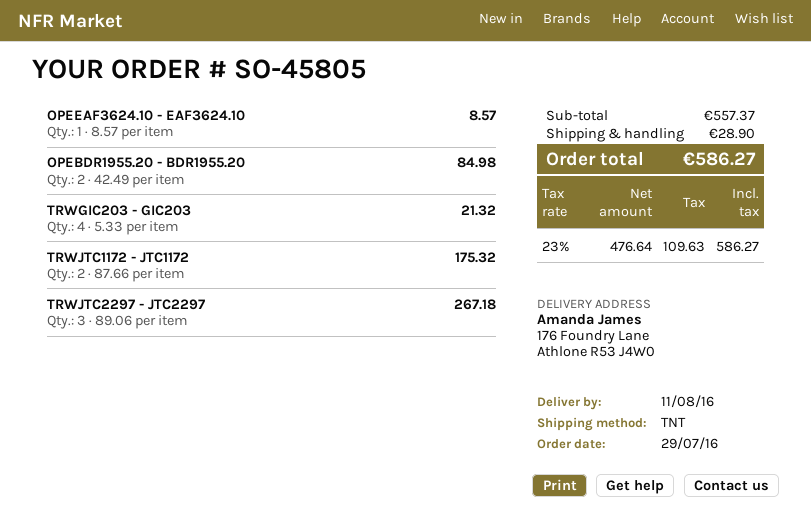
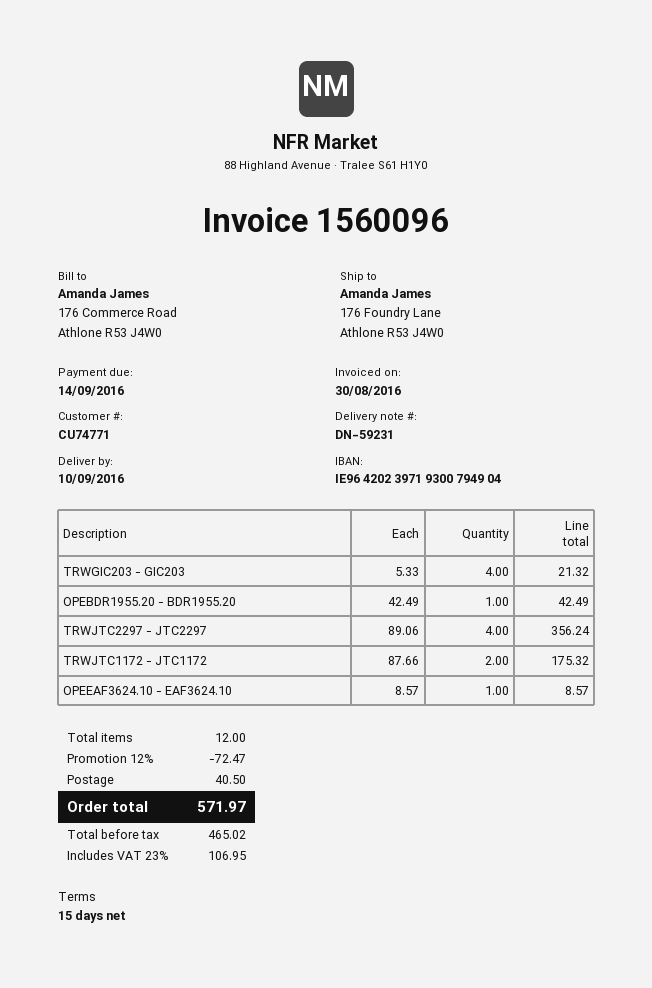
delivery date: 2016-08-11 -> 2016-09-10
OPEBDR1955.20 - BDR1955.20: 2 x 42.49 = 84.98 -> 1 x 42.49 = 42.49
TRWJTC2297 - JTC2297: 3 x 89.06 = 267.18 -> 4 x 89.06 = 356.24
discount: none -> 12% = 72.47
shipping: 28.90 -> 40.50
net: 476.64 -> 465.02
tax: 23% = 109.63 -> 23% = 106.95
total: 586.27 -> 571.97

